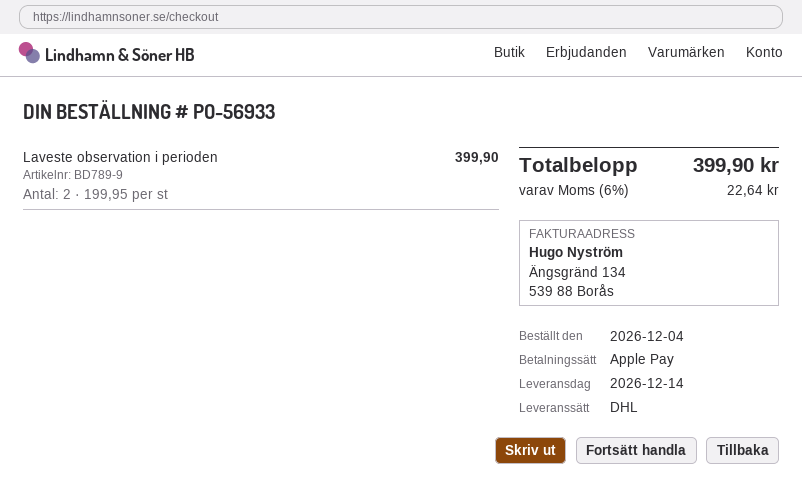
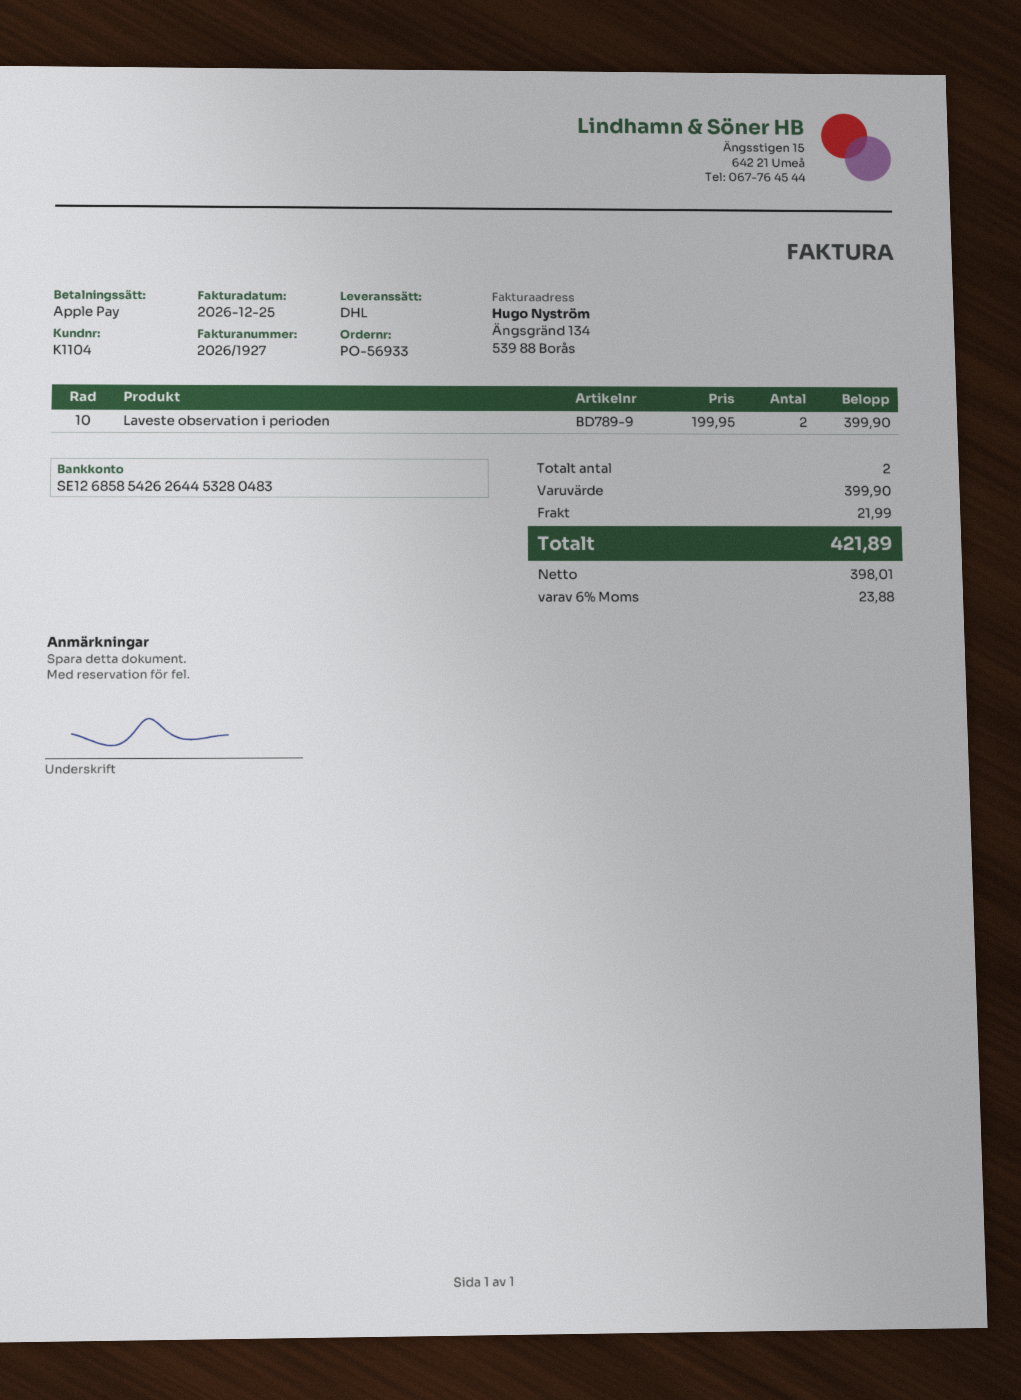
shipping: none -> 21.99
tax: 6% = 22.64 -> 6% = 23.88
total: 399.90 -> 421.89

